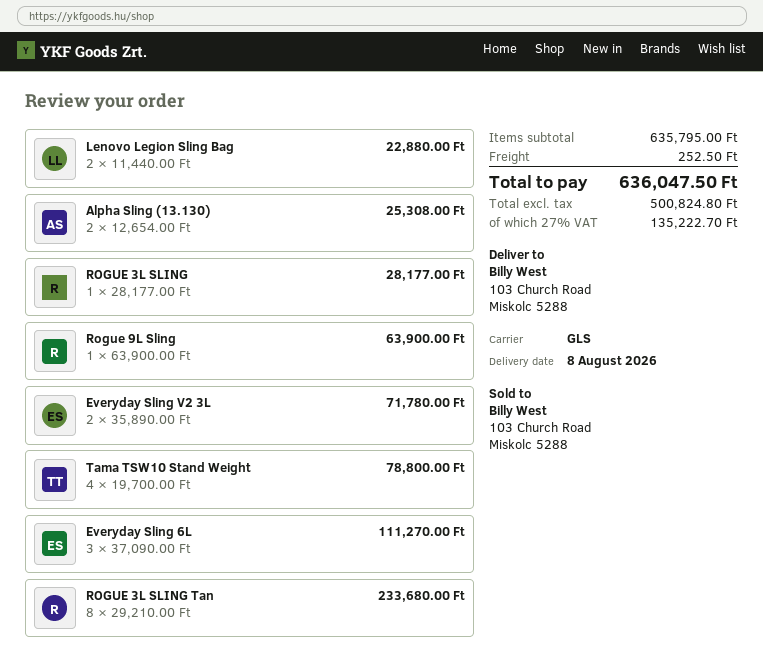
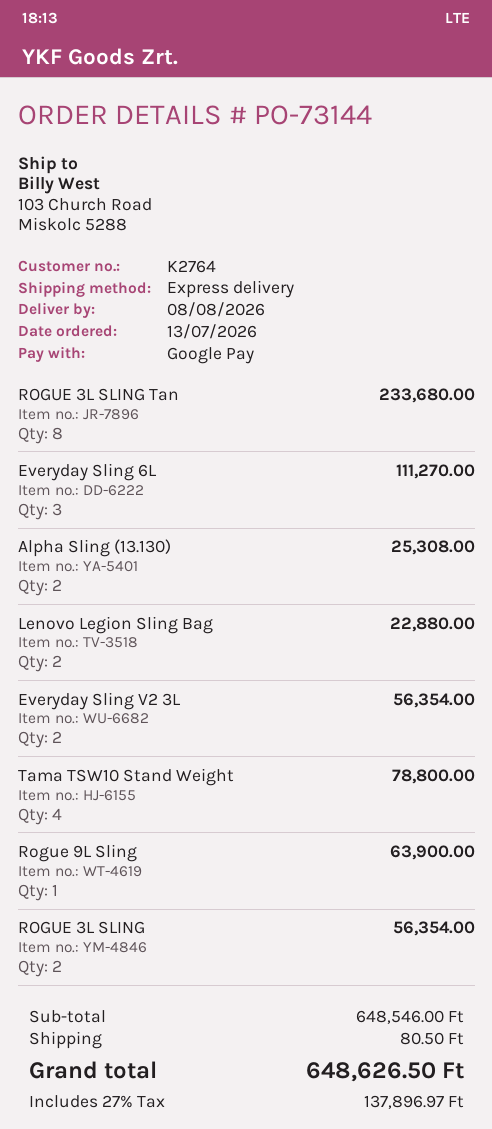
shipping method: GLS -> express
ROGUE 3L SLING: 1 for 28177.00 -> 2 for 56354.00
Everyday Sling V2 3L: 2 for 71780.00 -> 2 for 56354.00
subtotal: 635795.00 -> 648546.00
shipping: 252.50 -> 80.50
tax: 27% = 135222.70 -> 27% = 137896.97
total: 636047.50 -> 648626.50

